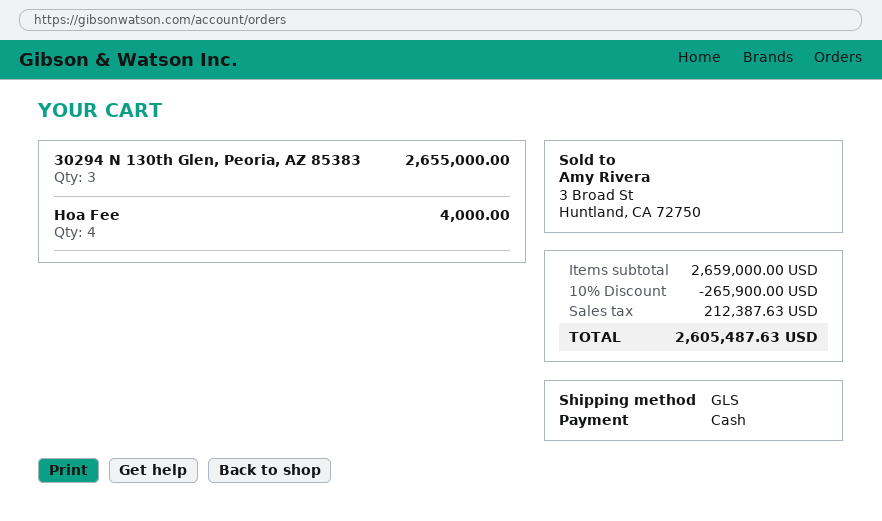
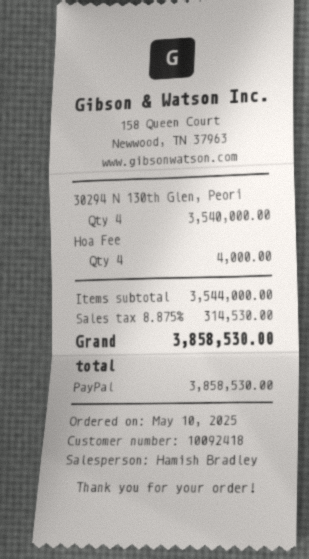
payment method: cash -> PayPal
30294 N 130th Glen, Peoria, AZ 85383: 3 for 2655000.00 -> 4 for 3540000.00
subtotal: 2659000.00 -> 3544000.00
discount: 10% = 265900.00 -> none
tax: 212387.63 -> 314530.00
total: 2605487.63 -> 3858530.00

